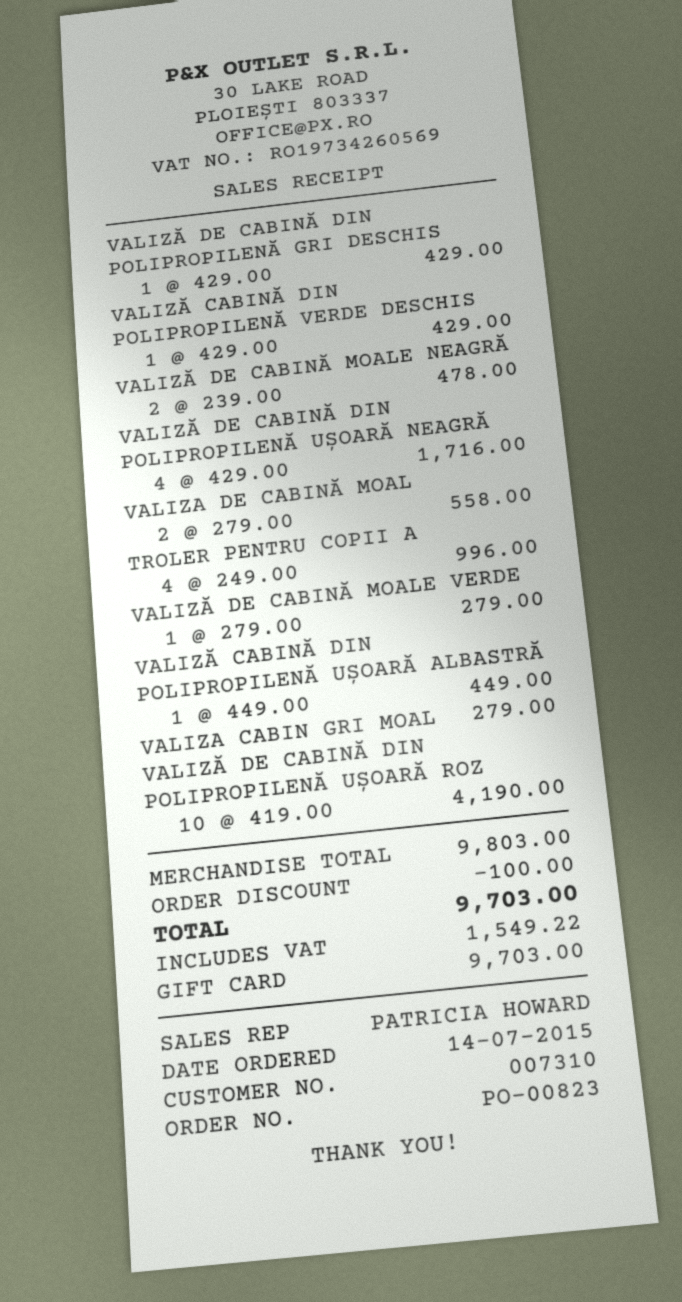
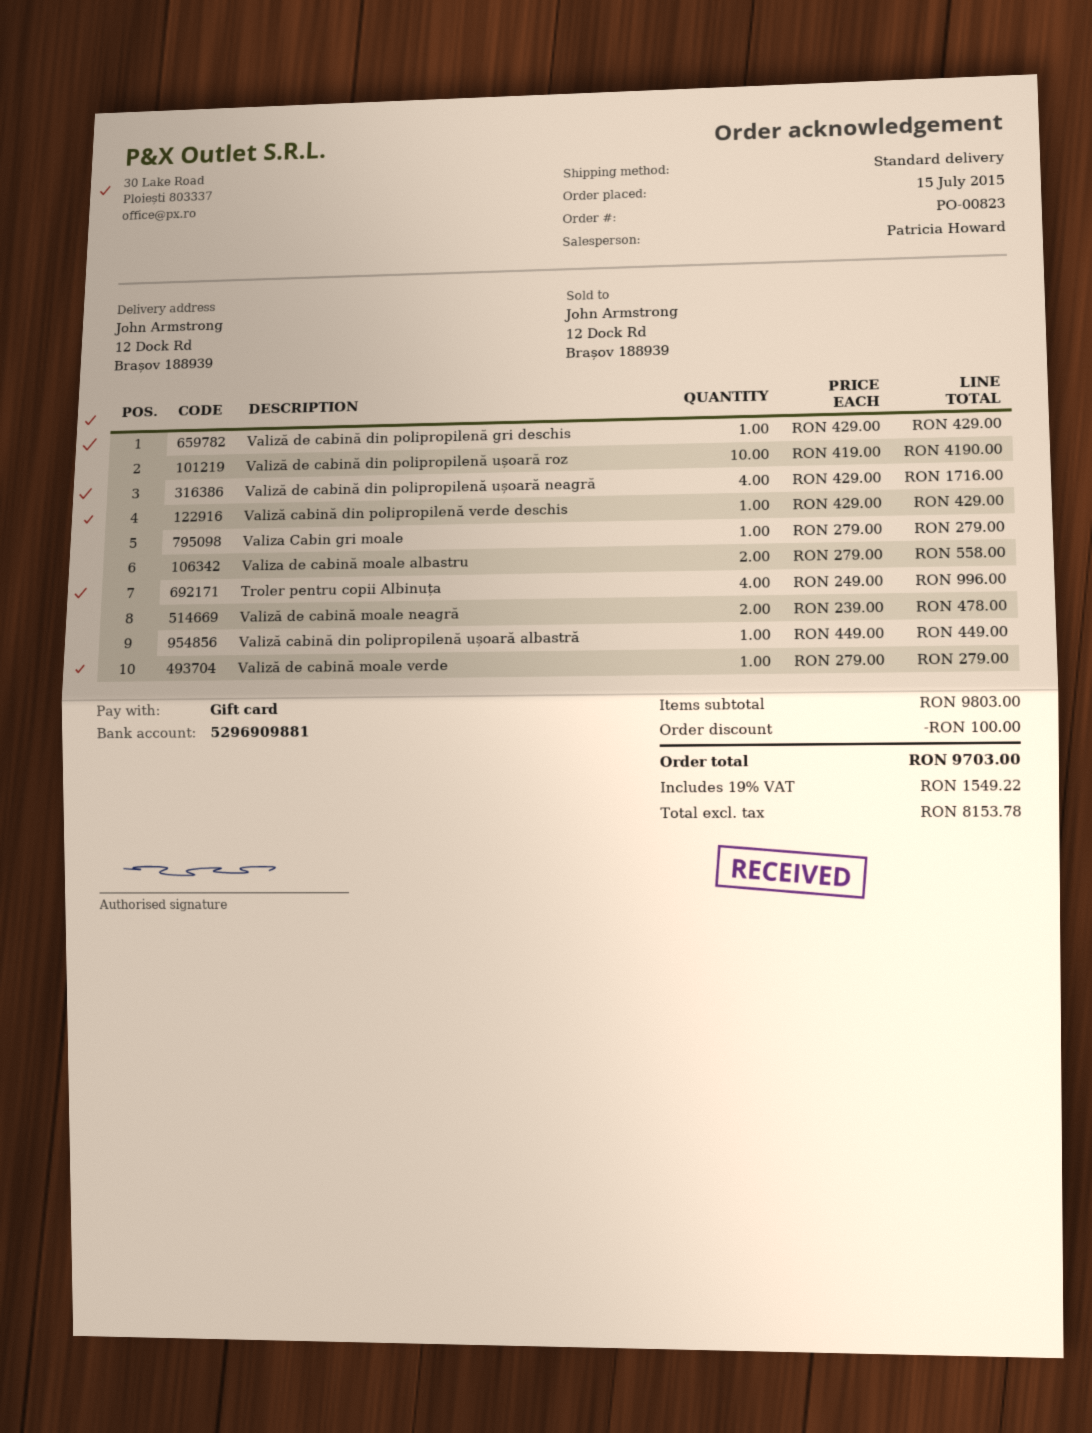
order date: 2015-07-14 -> 2015-07-15

